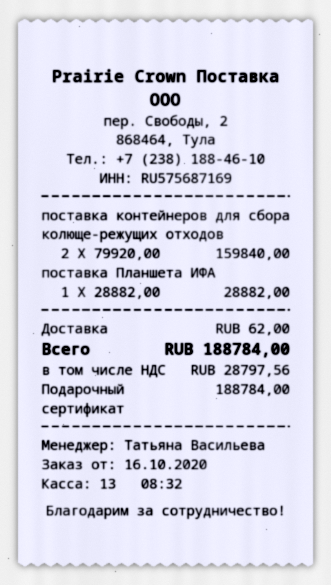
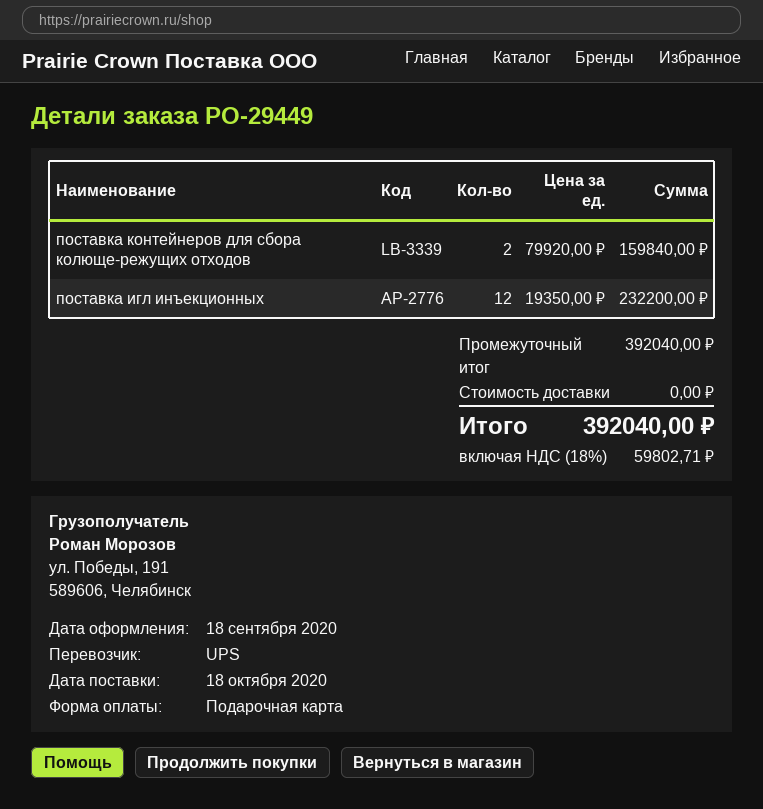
order date: 2020-10-16 -> 2020-09-18
поставка Планшета ИФА: 1 x 28882.00 = 28882.00 -> none
поставка игл инъекционных: none -> 12 x 19350.00 = 232200.00
shipping: 62.00 -> 0.00
tax: 28797.56 -> 59802.71
total: 188784.00 -> 392040.00

